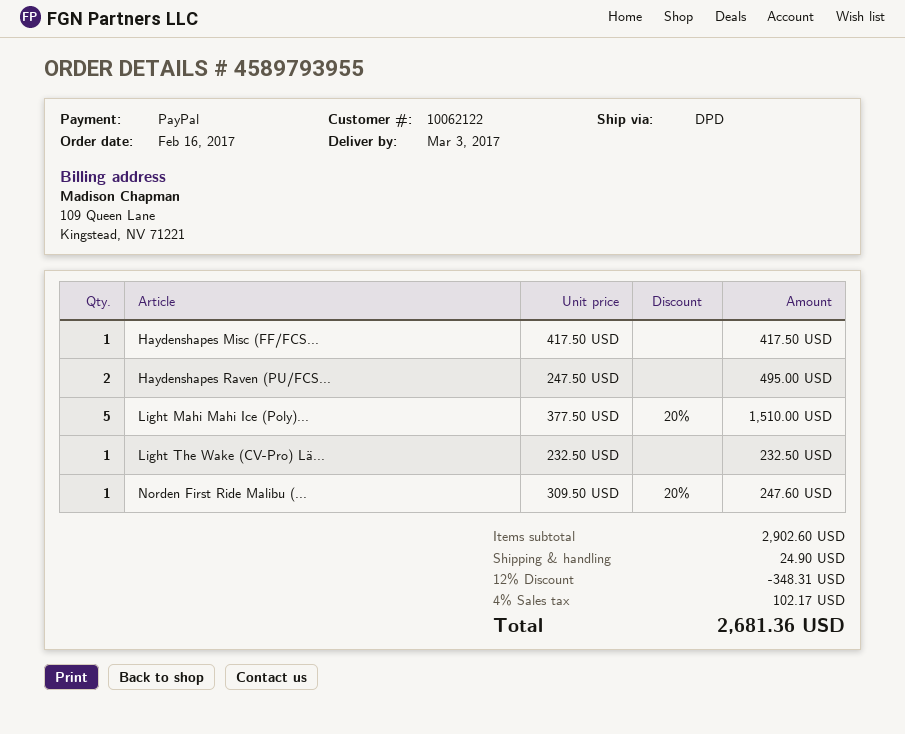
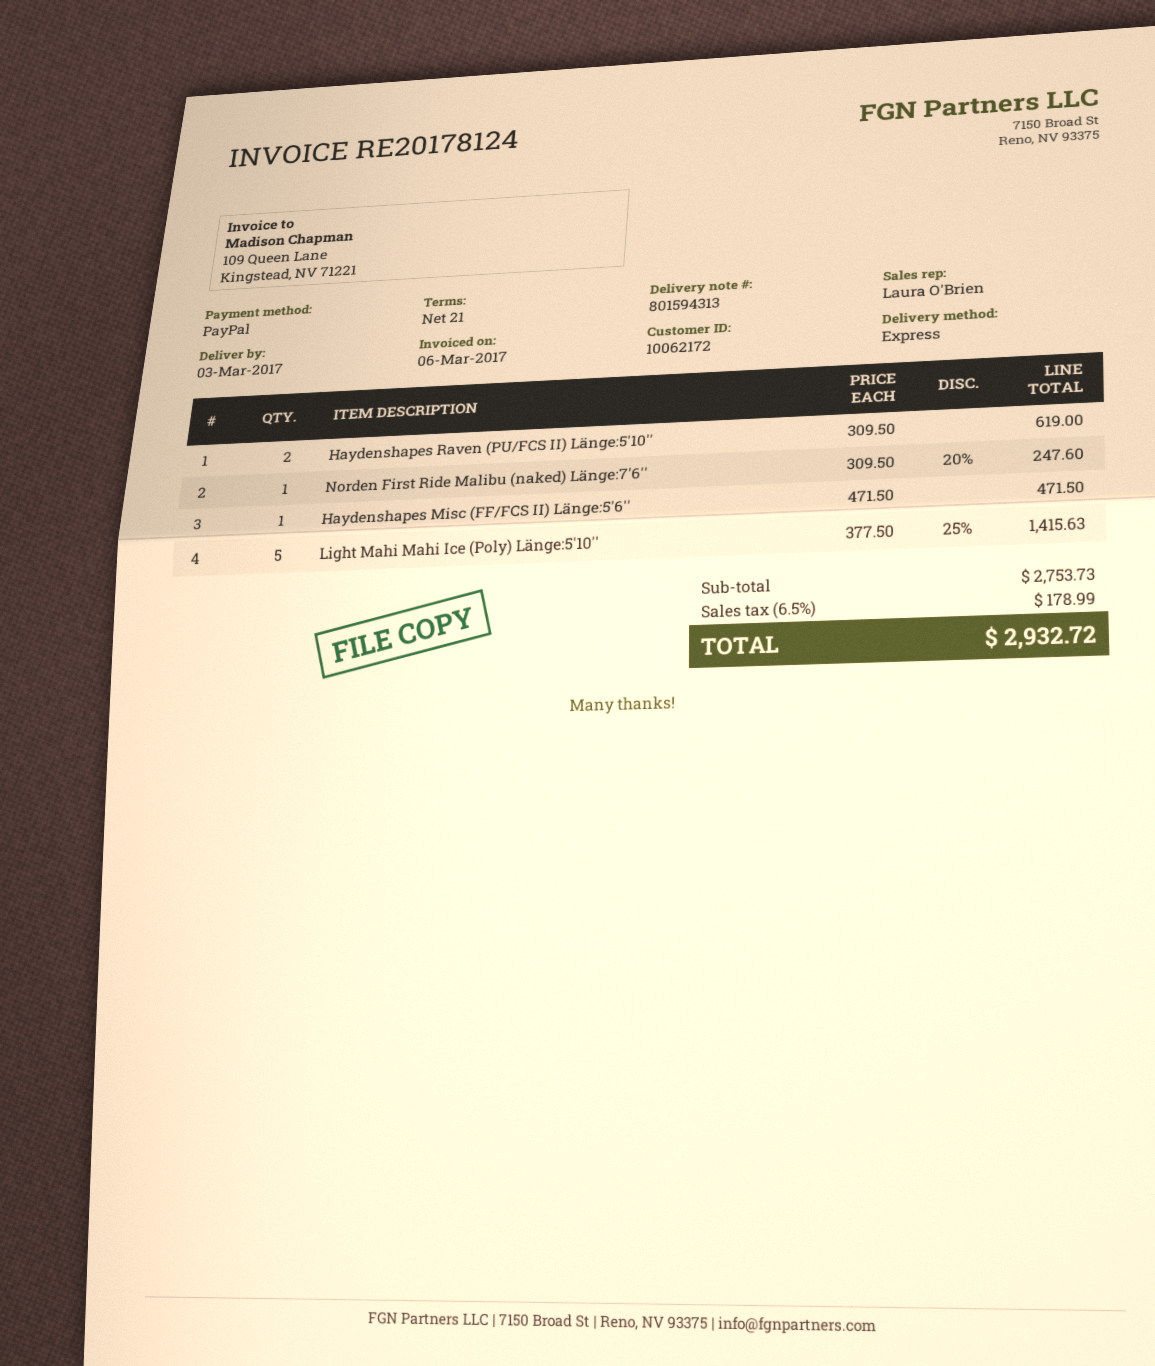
customer number: 10062122 -> 10062172
shipping method: DPD -> express
Haydenshapes Misc (FF/FCS...: 1 x 417.50 = 417.50 -> 1 x 471.50 = 471.50
Haydenshapes Raven (PU/FCS...: 2 x 247.50 = 495.00 -> 2 x 309.50 = 619.00
Light Mahi Mahi Ice (Poly)...: 5 x 377.50 - 20% = 1510.00 -> 5 x 377.50 - 25% = 1415.63
Light The Wake (CV-Pro) Lä...: 1 x 232.50 = 232.50 -> none
subtotal: 2902.60 -> 2753.73
discount: 12% = 348.31 -> none
shipping: 24.90 -> none
tax: 4% = 102.17 -> 6.5% = 178.99
total: 2681.36 -> 2932.72

